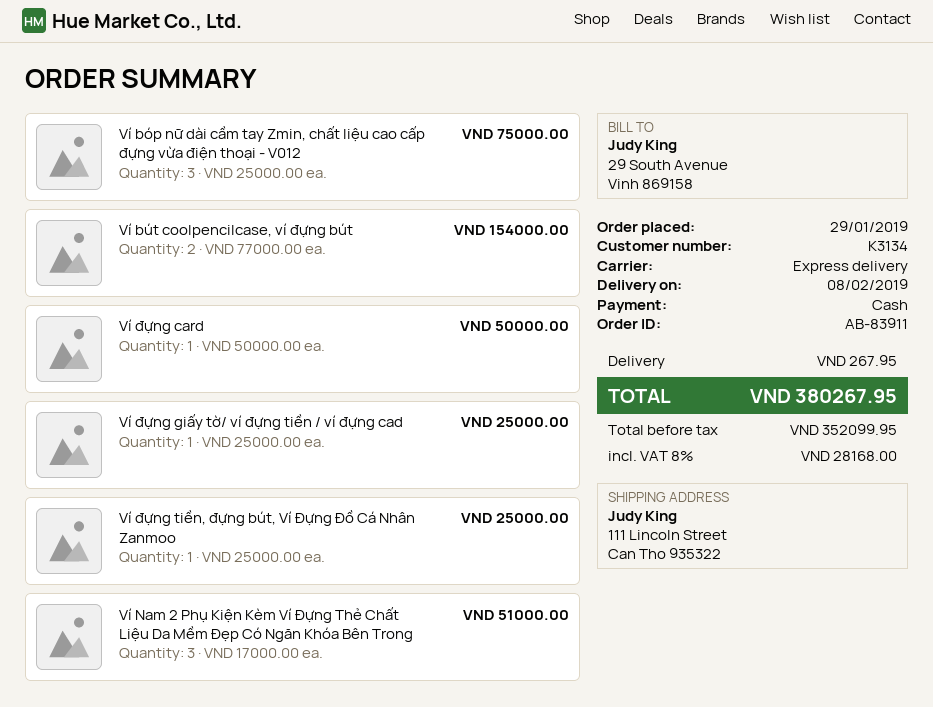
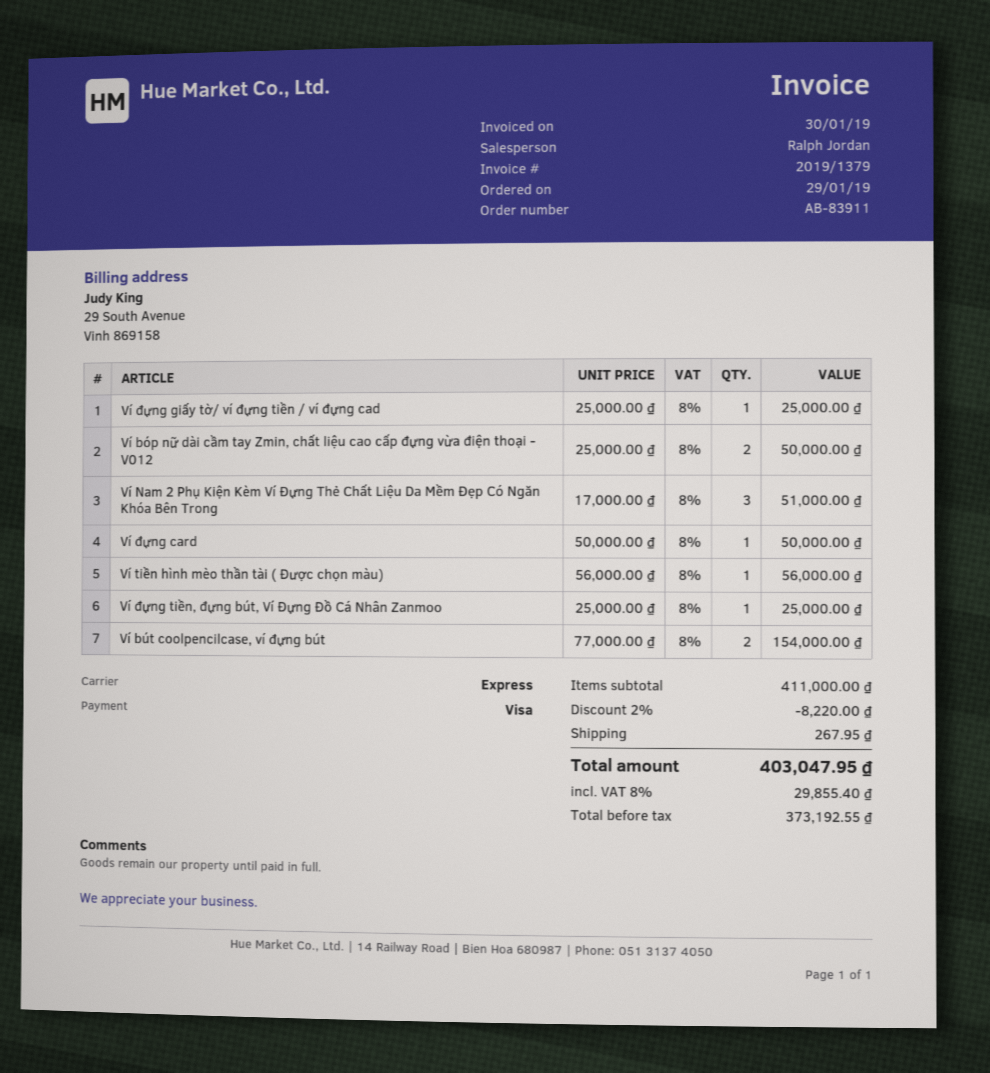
payment method: cash -> Visa
Ví bóp nữ dài cầm tay Zmin, chất liệu cao cấp đựng vừa điện thoại - V012: 3 x 25000.00 = 75000.00 -> 2 x 25000.00 = 50000.00
Ví tiền hình mèo thần tài ( Được chọn màu): none -> 1 x 56000.00 = 56000.00
discount: none -> 2% = 8220.00
net: 352099.95 -> 373192.55
tax: 8% = 28168.00 -> 8% = 29855.40
total: 380267.95 -> 403047.95

